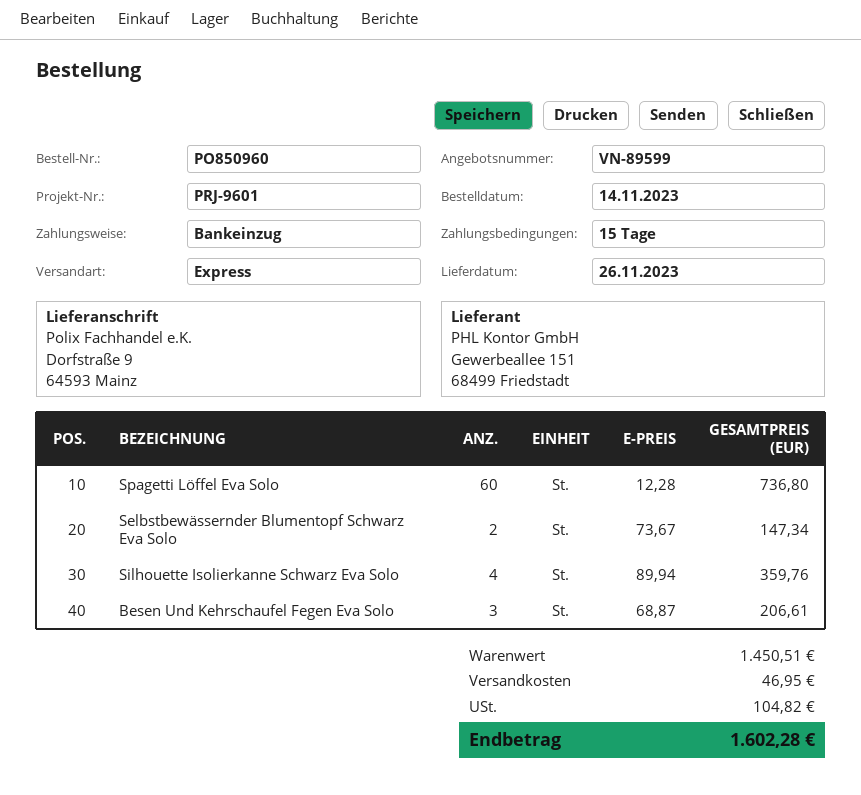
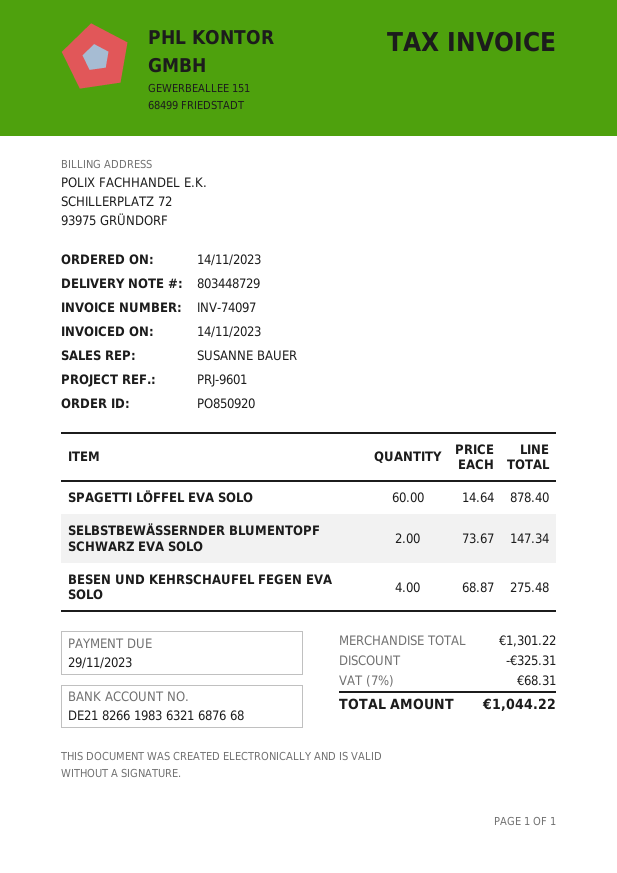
order number: PO850960 -> PO850920
Spagetti Löffel Eva Solo: 60 x 12.28 = 736.80 -> 60 x 14.64 = 878.40
Silhouette Isolierkanne Schwarz Eva Solo: 4 x 89.94 = 359.76 -> none
Besen Und Kehrschaufel Fegen Eva Solo: 3 x 68.87 = 206.61 -> 4 x 68.87 = 275.48
subtotal: 1450.51 -> 1301.22
discount: none -> 325.31
shipping: 46.95 -> none
tax: 104.82 -> 68.31
total: 1602.28 -> 1044.22

